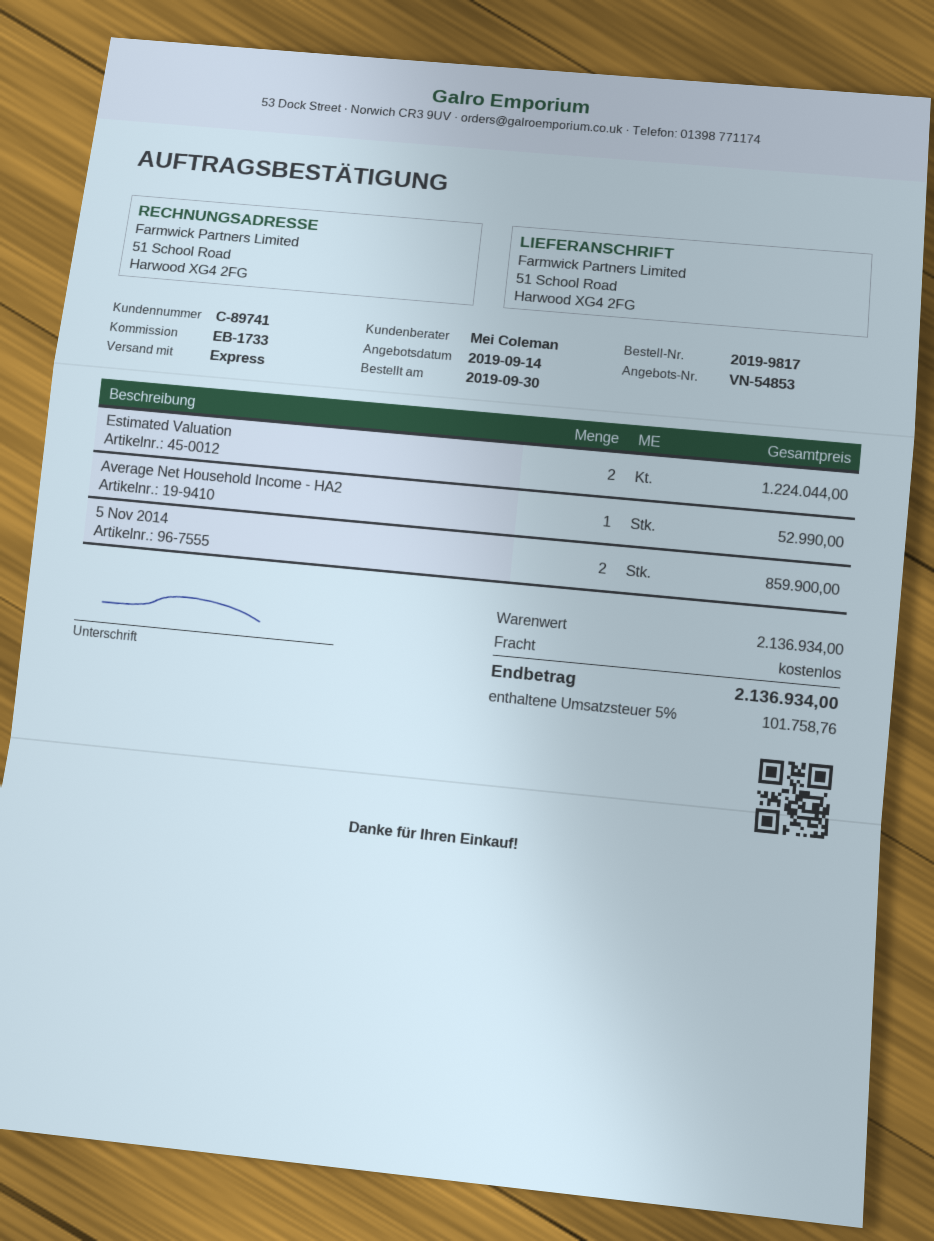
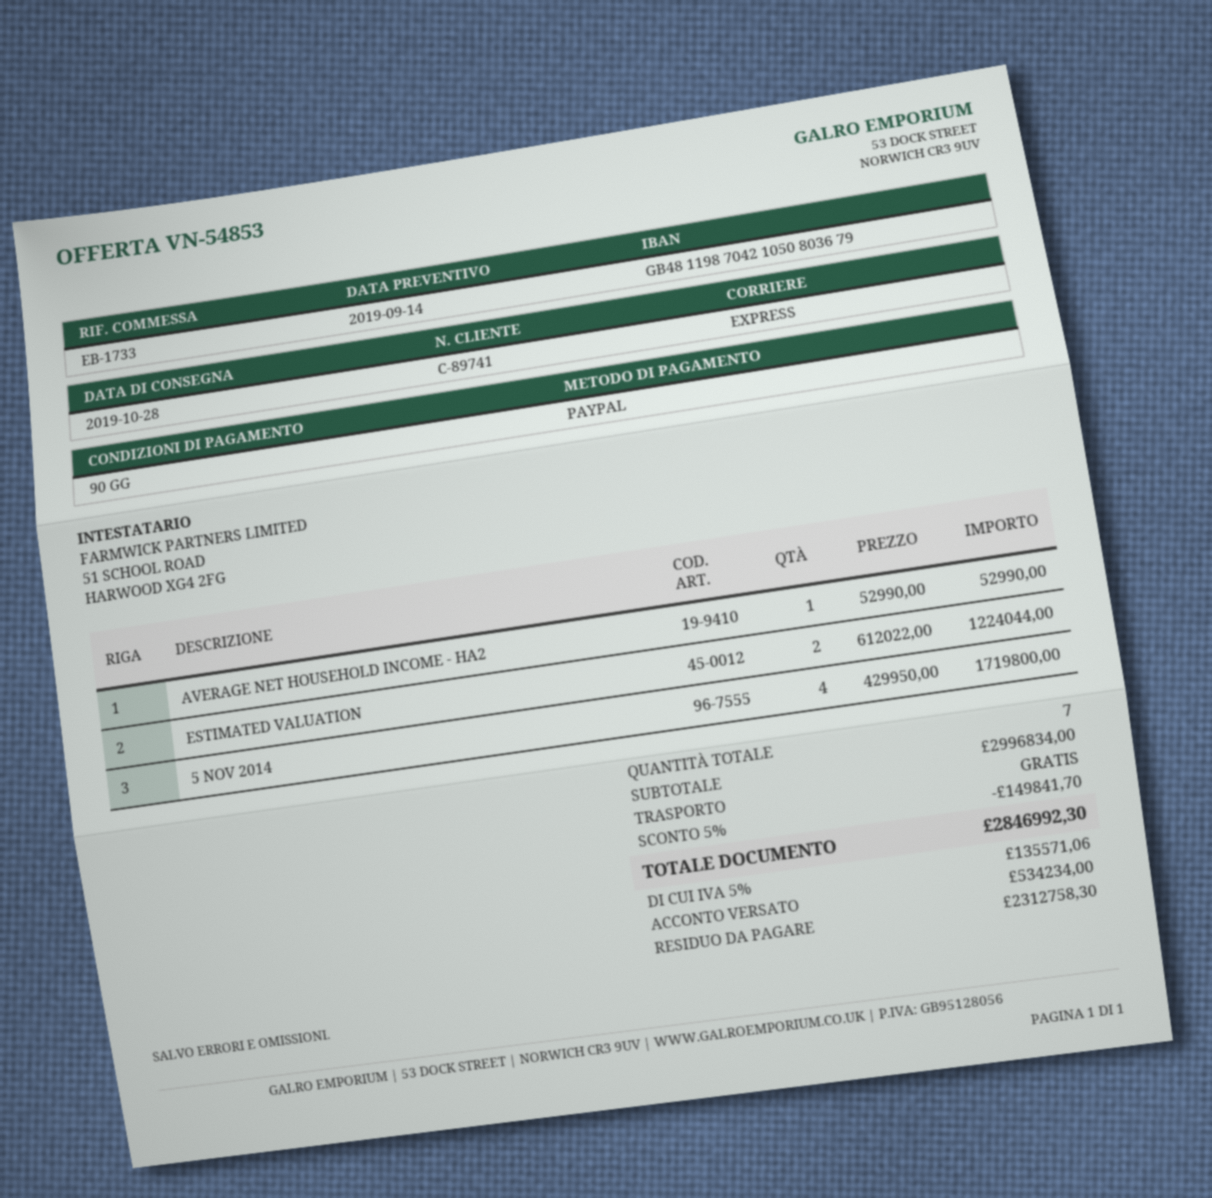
5 Nov 2014: 2 for 859900.00 -> 4 for 1719800.00
subtotal: 2136934.00 -> 2996834.00
discount: none -> 5% = 149841.70
tax: 5% = 101758.76 -> 5% = 135571.06
total: 2136934.00 -> 2846992.30

